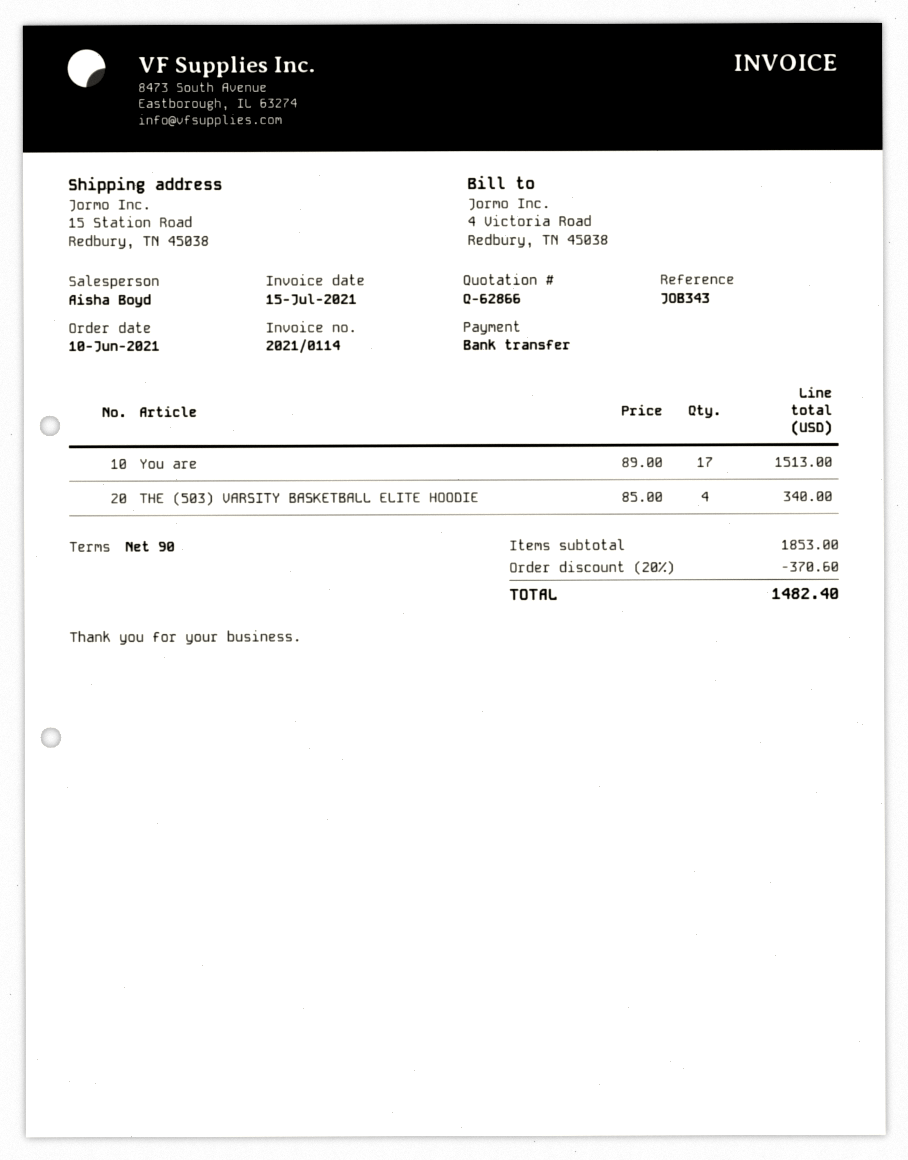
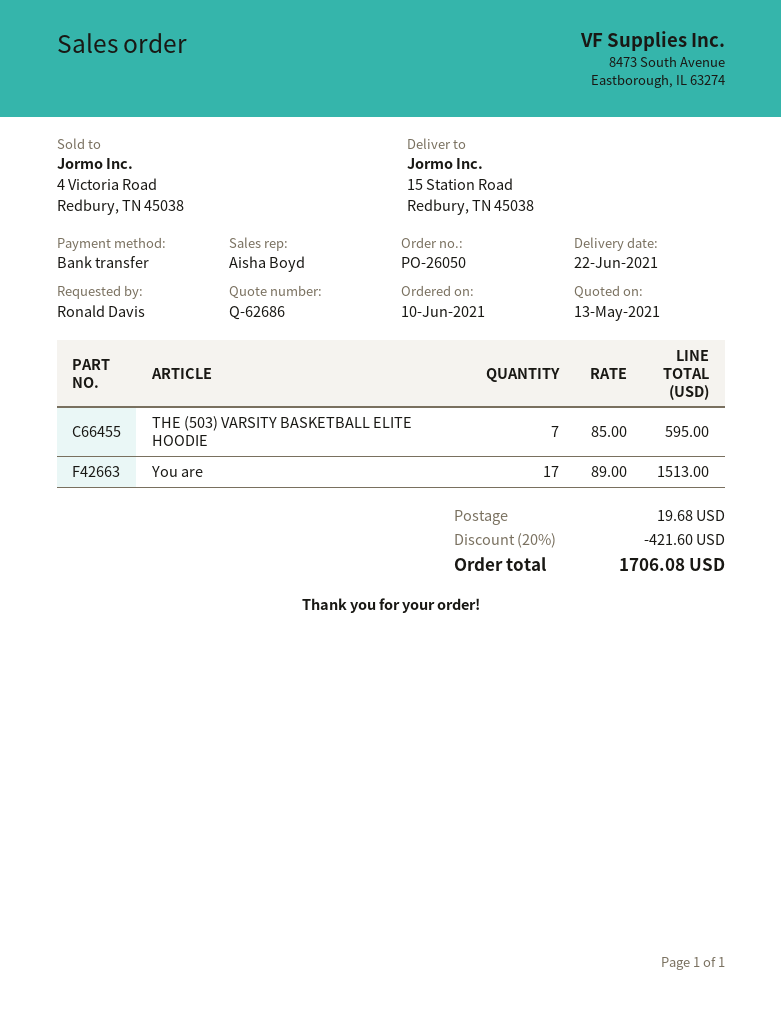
quote number: Q-62866 -> Q-62686
THE (503) VARSITY BASKETBALL ELITE HOODIE: 4 x 85.00 = 340.00 -> 7 x 85.00 = 595.00
discount: 20% = 370.60 -> 20% = 421.60
shipping: none -> 19.68
total: 1482.40 -> 1706.08

